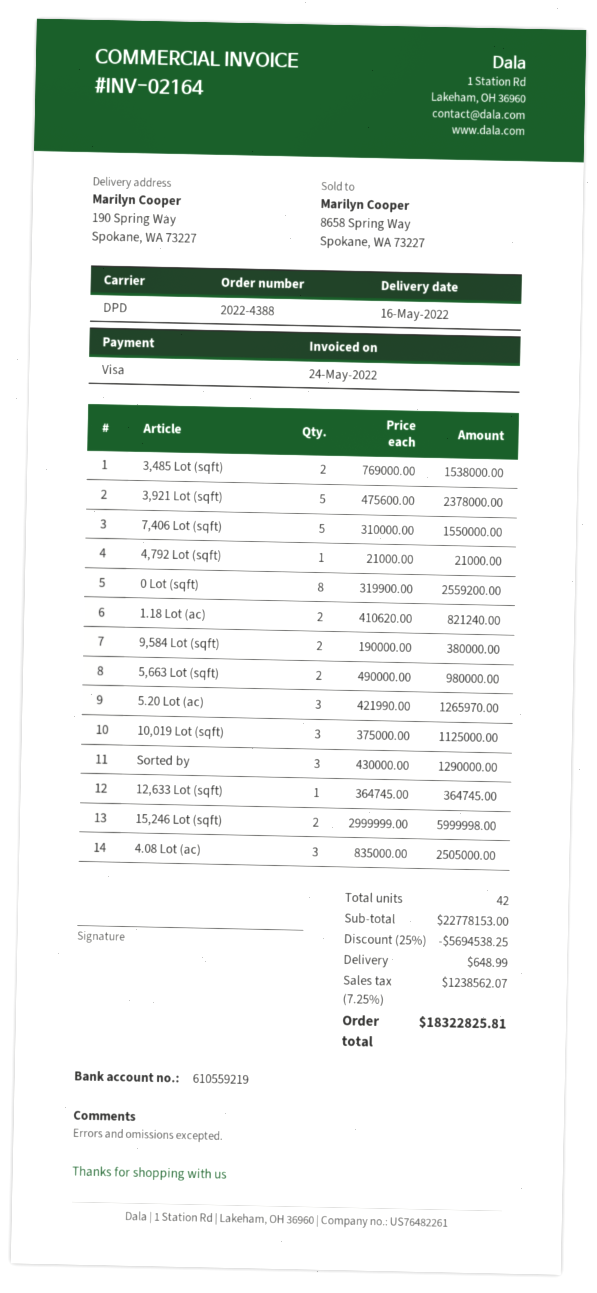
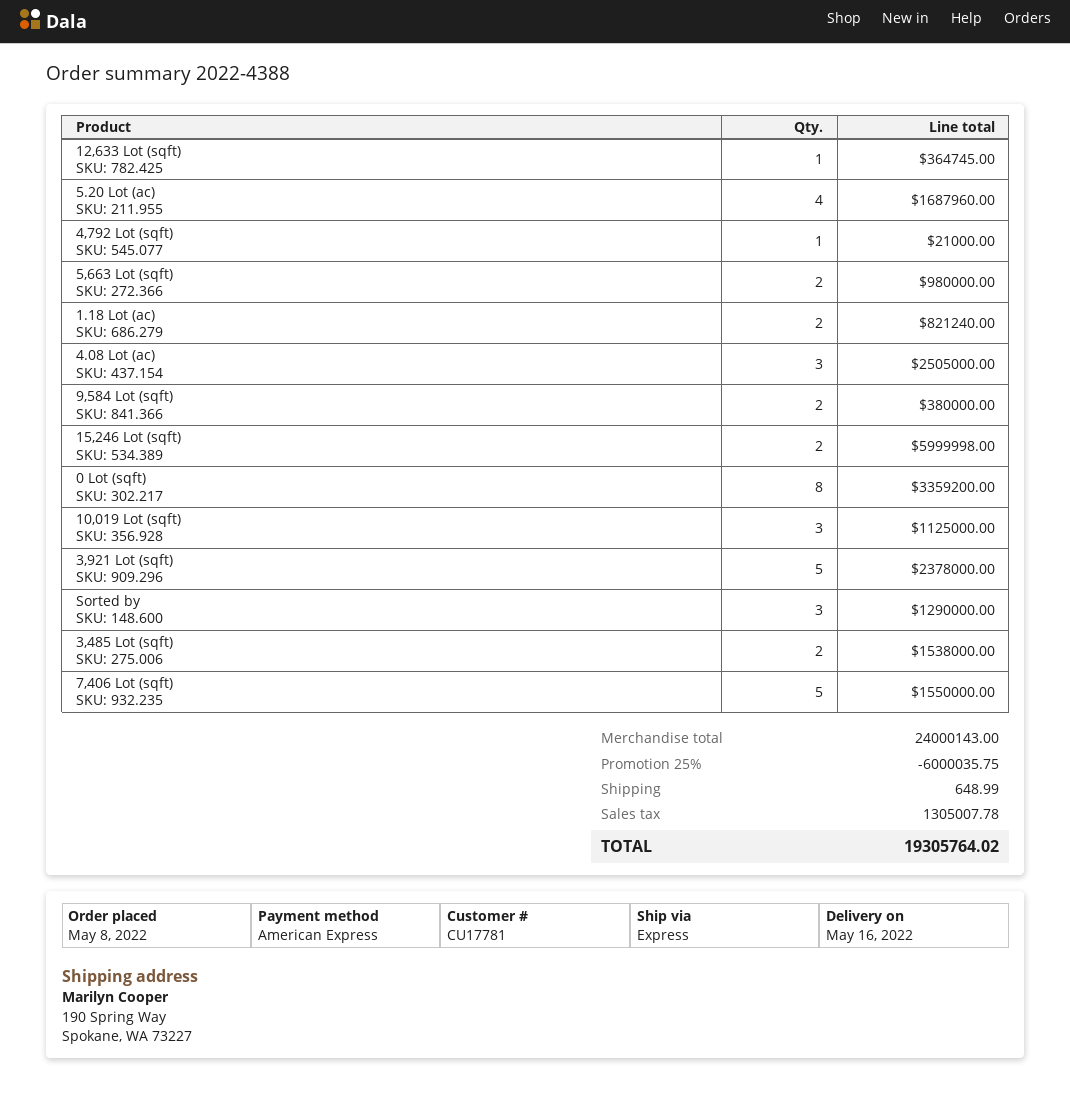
payment method: Visa -> American Express
shipping method: DPD -> express
0 Lot (sqft): 8 for 2559200.00 -> 8 for 3359200.00
5.20 Lot (ac): 3 for 1265970.00 -> 4 for 1687960.00
subtotal: 22778153.00 -> 24000143.00
discount: 25% = 5694538.25 -> 25% = 6000035.75
tax: 1238562.07 -> 1305007.78
total: 18322825.81 -> 19305764.02

